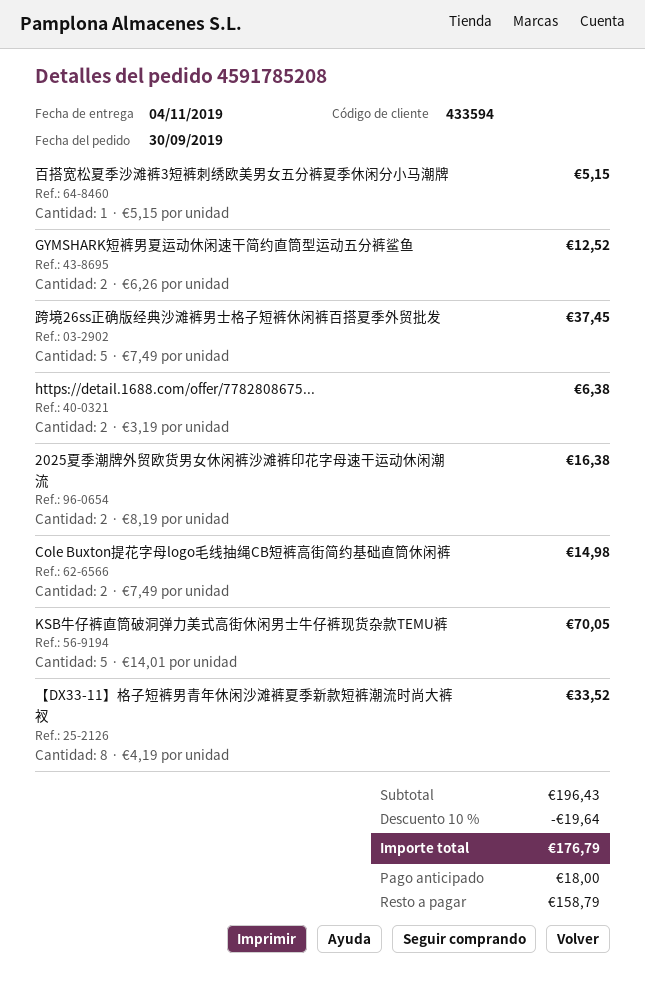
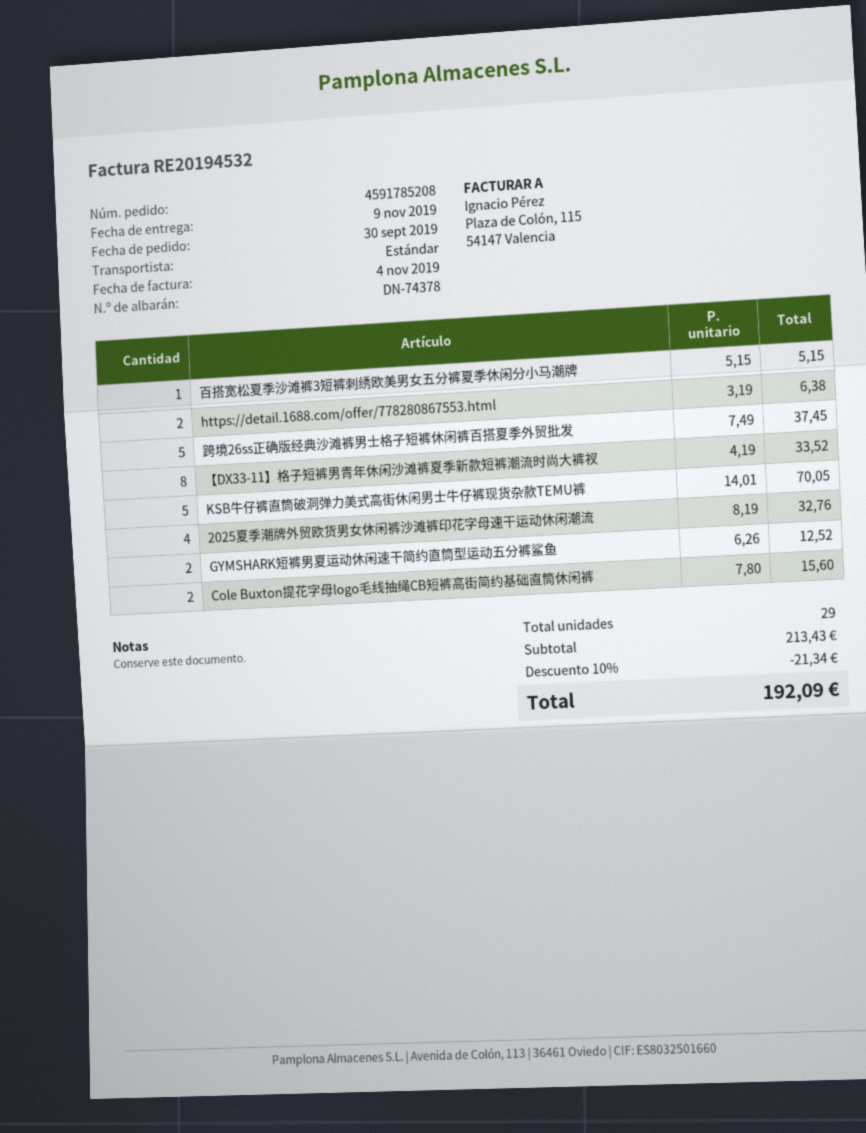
delivery date: 2019-11-04 -> 2019-11-09
2025夏季潮牌外贸欧货男女休闲裤沙滩裤印花字母速干运动休闲潮流: 2 x 8.19 = 16.38 -> 4 x 8.19 = 32.76
Cole Buxton提花字母logo毛线抽绳CB短裤高街简约基础直筒休闲裤: 2 x 7.49 = 14.98 -> 2 x 7.80 = 15.60
subtotal: 196.43 -> 213.43
discount: 10% = 19.64 -> 10% = 21.34
total: 176.79 -> 192.09

